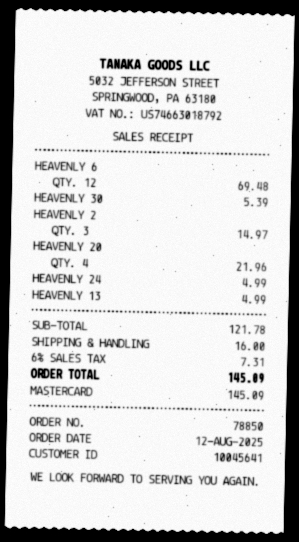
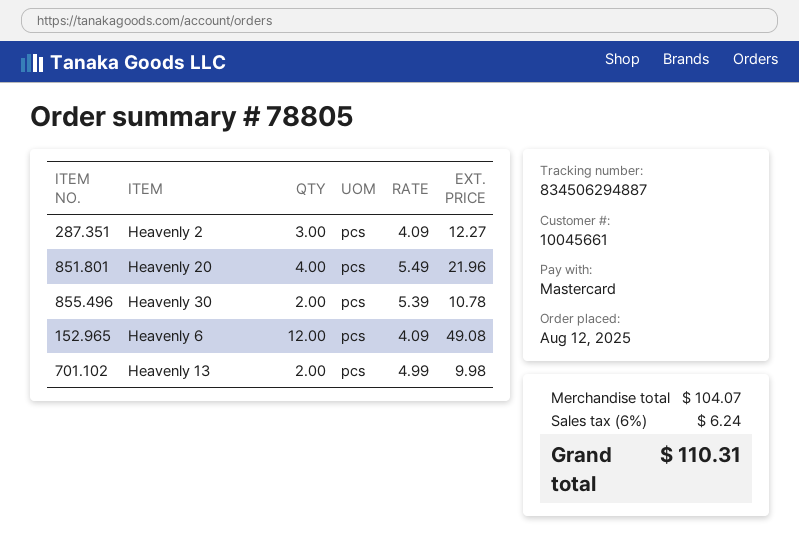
order number: 78850 -> 78805
customer number: 10045641 -> 10045661
HEAVENLY 6: 12 for 69.48 -> 12 for 49.08
HEAVENLY 30: 1 for 5.39 -> 2 for 10.78
HEAVENLY 2: 3 for 14.97 -> 3 for 12.27
HEAVENLY 24: 1 for 4.99 -> none
HEAVENLY 13: 1 for 4.99 -> 2 for 9.98
subtotal: 121.78 -> 104.07
shipping: 16.00 -> none
tax: 6% = 7.31 -> 6% = 6.24
total: 145.09 -> 110.31

